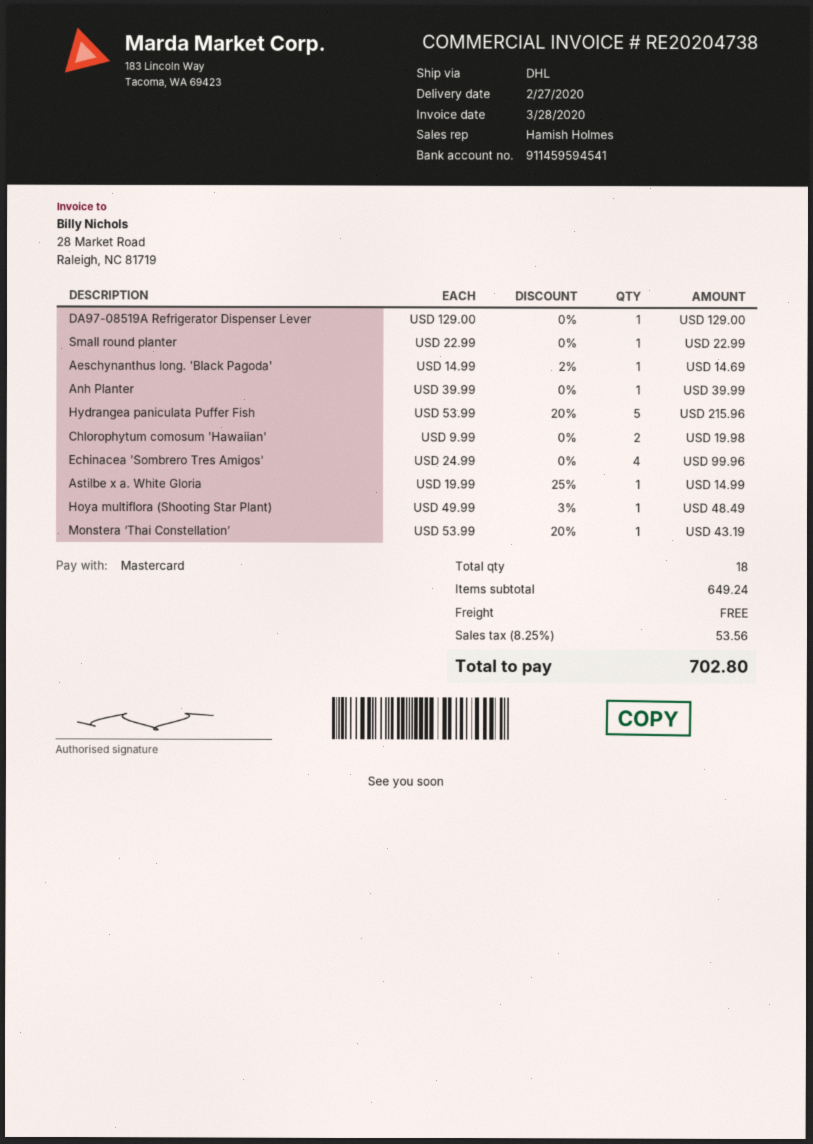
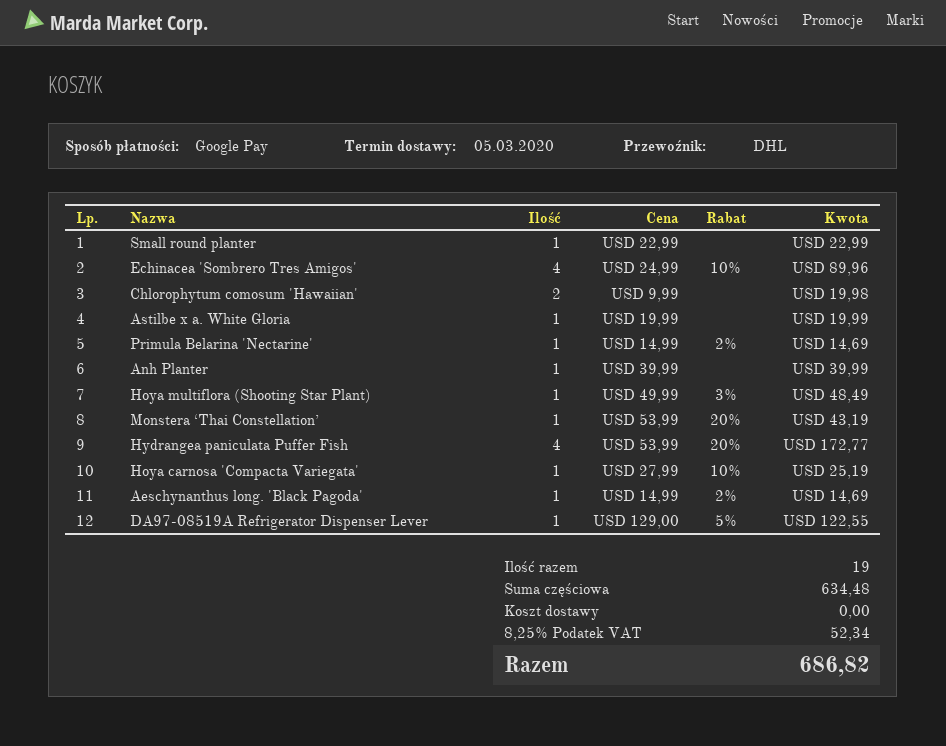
delivery date: 2020-02-27 -> 2020-03-05
payment method: Mastercard -> Google Pay
DA97-08519A Refrigerator Dispenser Lever: 1 x 129.00 = 129.00 -> 1 x 129.00 - 5% = 122.55
Hydrangea paniculata Puffer Fish: 5 x 53.99 - 20% = 215.96 -> 4 x 53.99 - 20% = 172.77
Echinacea 'Sombrero Tres Amigos': 4 x 24.99 = 99.96 -> 4 x 24.99 - 10% = 89.96
Astilbe x a. White Gloria: 1 x 19.99 - 25% = 14.99 -> 1 x 19.99 = 19.99
Primula Belarina 'Nectarine': none -> 1 x 14.99 - 2% = 14.69
Hoya carnosa 'Compacta Variegata': none -> 1 x 27.99 - 10% = 25.19
total quantity: 18 -> 19
subtotal: 649.24 -> 634.48
tax: 8.25% = 53.56 -> 8.25% = 52.34
total: 702.80 -> 686.82

